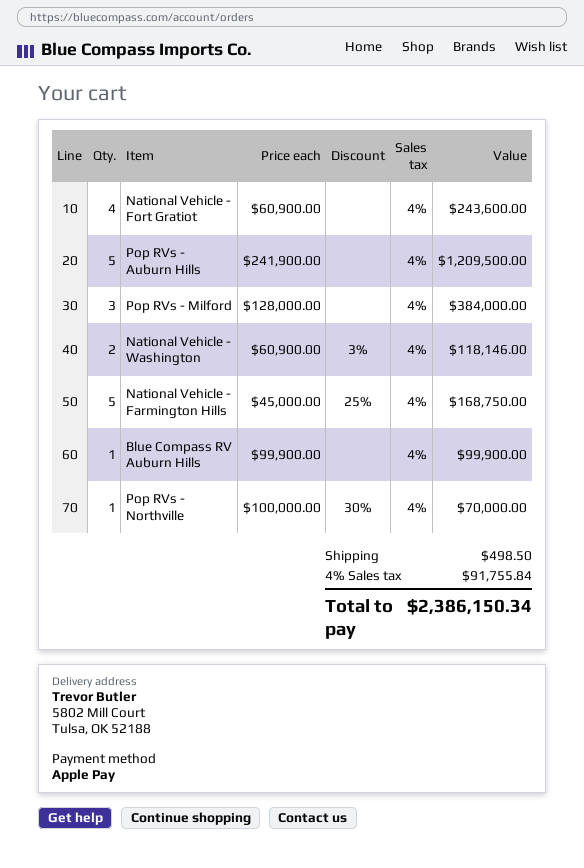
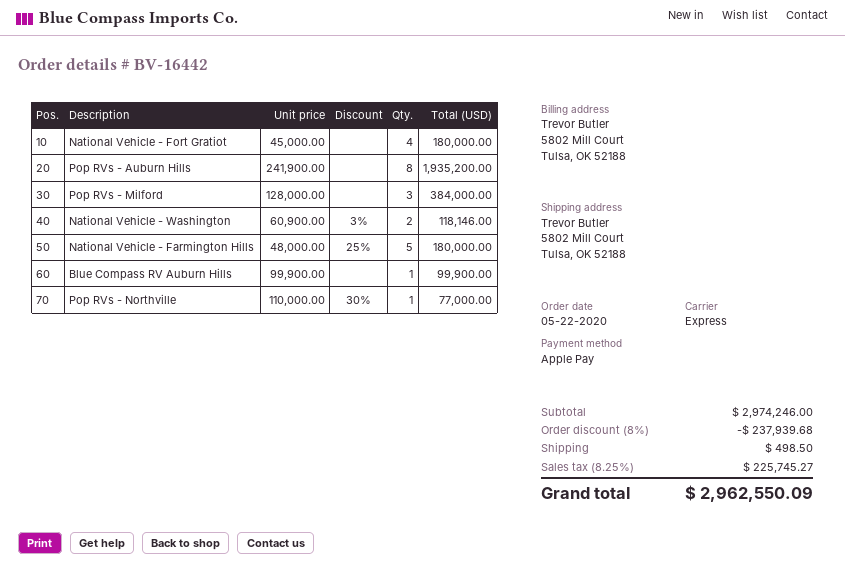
National Vehicle - Fort Gratiot: 4 x 60900.00 = 243600.00 -> 4 x 45000.00 = 180000.00
Pop RVs - Auburn Hills: 5 x 241900.00 = 1209500.00 -> 8 x 241900.00 = 1935200.00
National Vehicle - Farmington Hills: 5 x 45000.00 - 25% = 168750.00 -> 5 x 48000.00 - 25% = 180000.00
Pop RVs - Northville: 1 x 100000.00 - 30% = 70000.00 -> 1 x 110000.00 - 30% = 77000.00
discount: none -> 8% = 237939.68
tax: 4% = 91755.84 -> 8.25% = 225745.27
total: 2386150.34 -> 2962550.09

